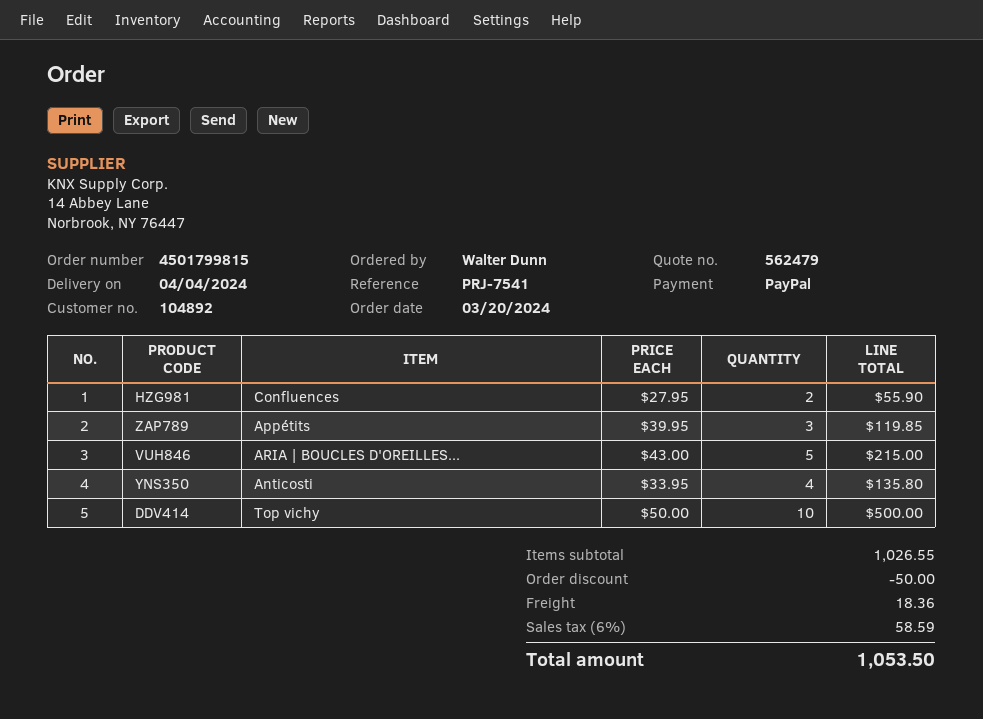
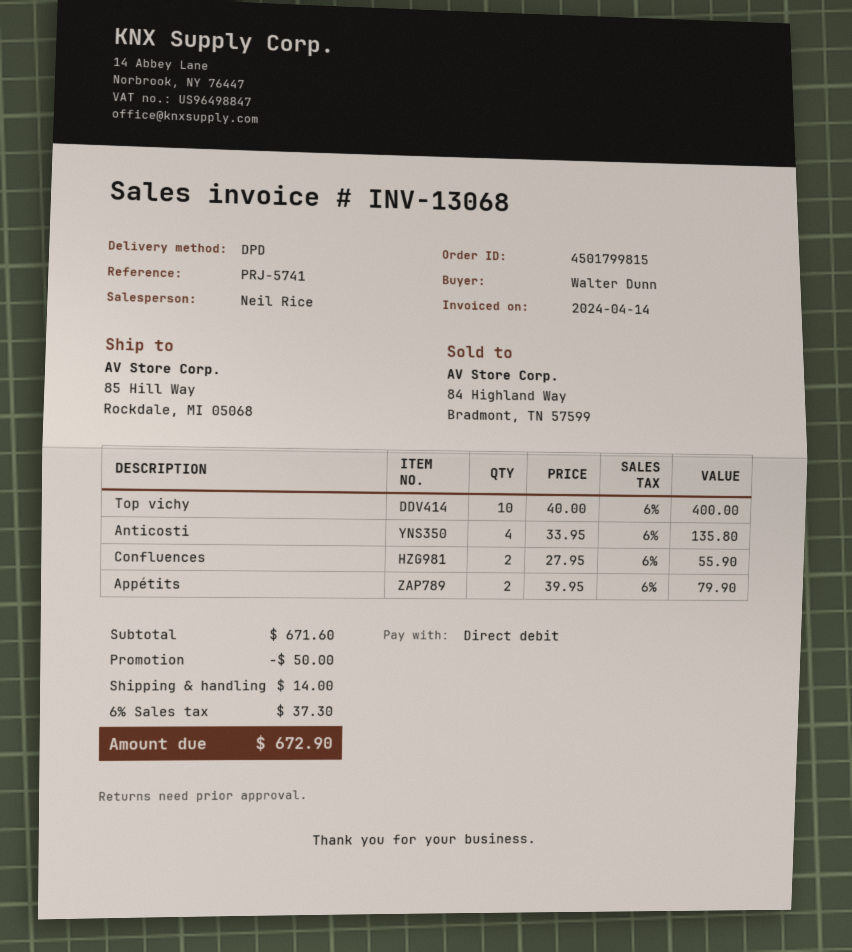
reference: PRJ-7541 -> PRJ-5741
payment method: PayPal -> direct debit
Appétits: 3 x 39.95 = 119.85 -> 2 x 39.95 = 79.90
ARIA | BOUCLES D'OREILLES...: 5 x 43.00 = 215.00 -> none
Top vichy: 10 x 50.00 = 500.00 -> 10 x 40.00 = 400.00
subtotal: 1026.55 -> 671.60
shipping: 18.36 -> 14.00
tax: 6% = 58.59 -> 6% = 37.30
total: 1053.50 -> 672.90

